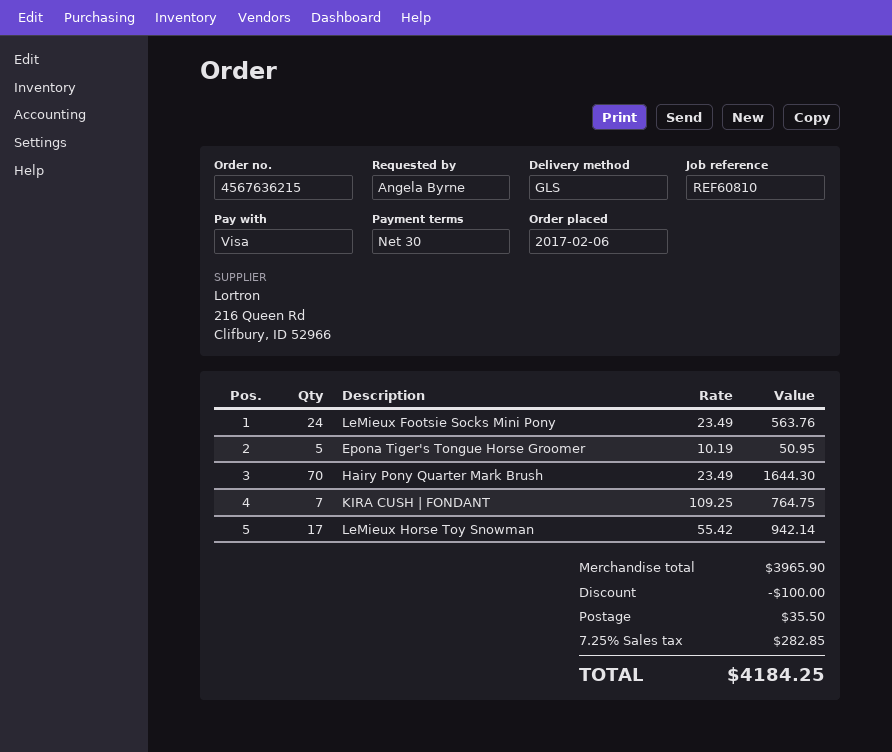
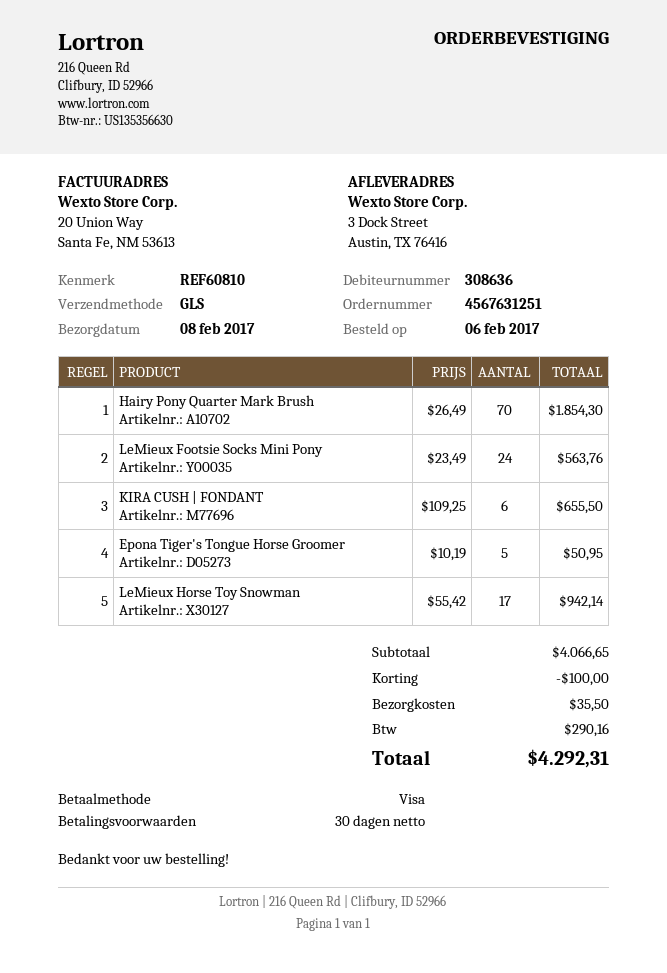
order number: 4567636215 -> 4567631251
Hairy Pony Quarter Mark Brush: 70 x 23.49 = 1644.30 -> 70 x 26.49 = 1854.30
KIRA CUSH | FONDANT: 7 x 109.25 = 764.75 -> 6 x 109.25 = 655.50
subtotal: 3965.90 -> 4066.65
tax: 282.85 -> 290.16
total: 4184.25 -> 4292.31

